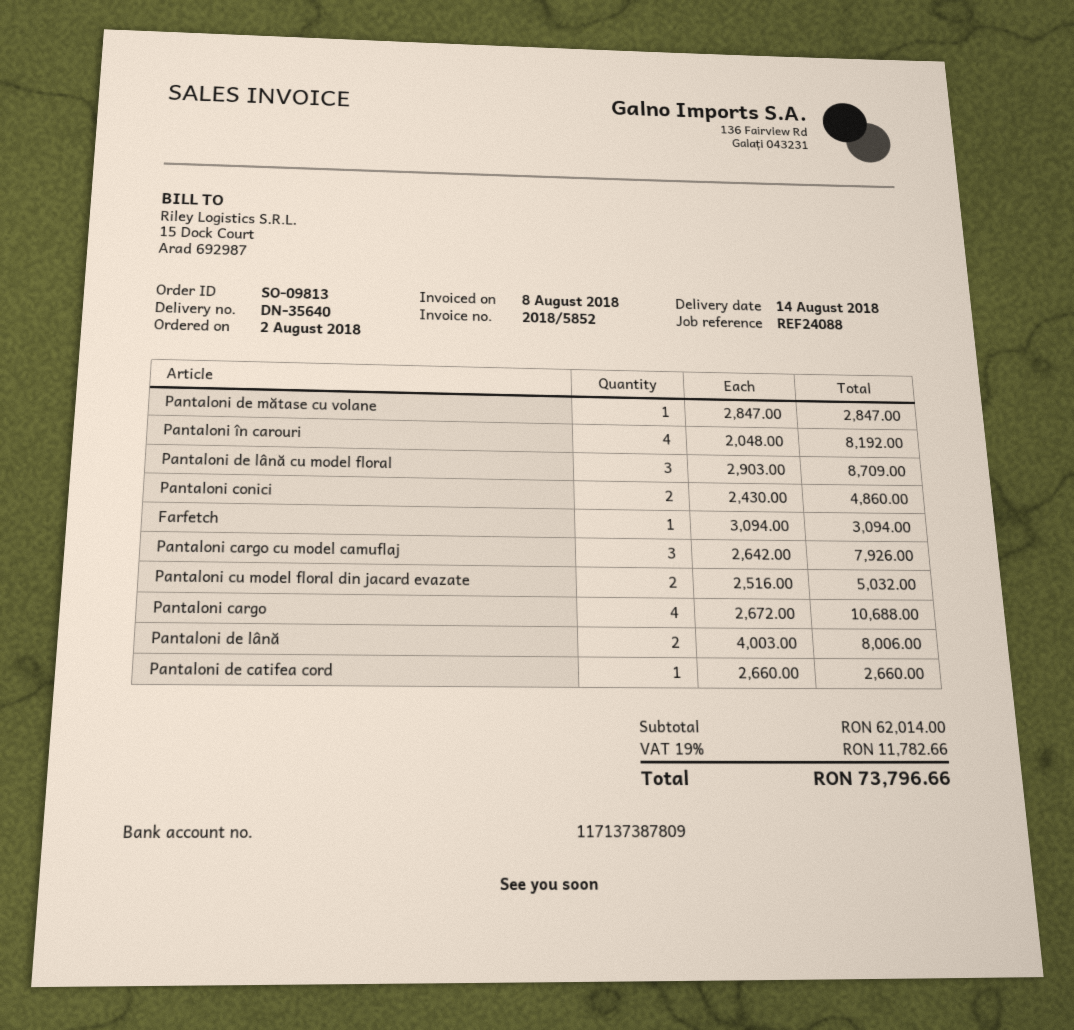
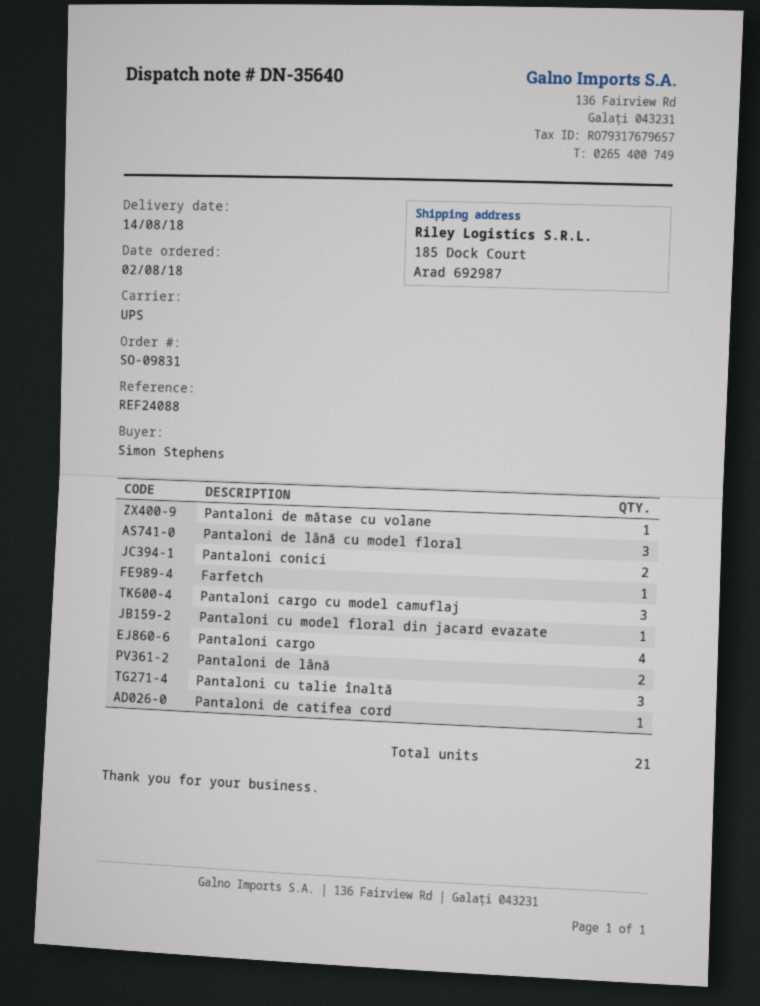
order number: SO-09813 -> SO-09831
Pantaloni în carouri: 4 -> none
Pantaloni cu model floral din jacard evazate: 2 -> 1
Pantaloni cu talie înaltă: none -> 3

